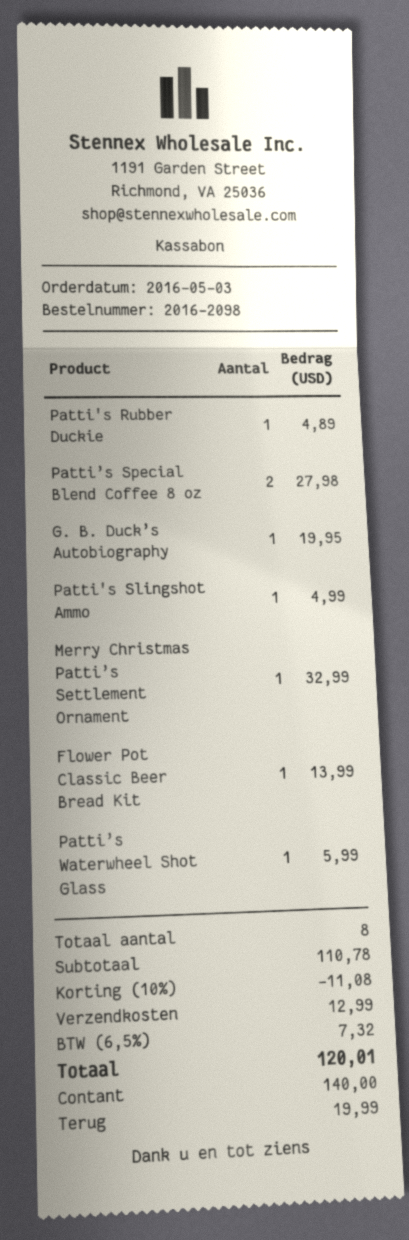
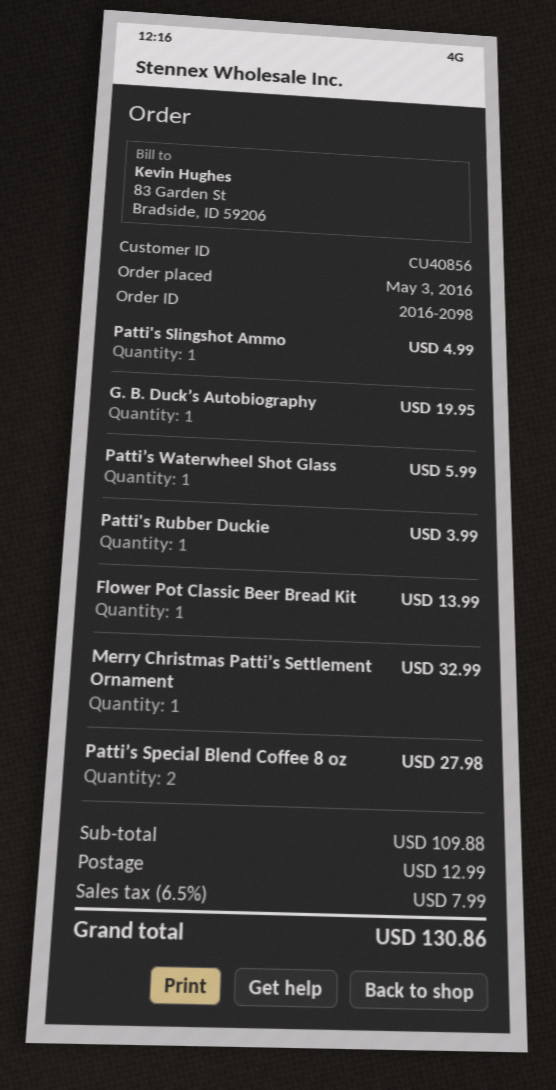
Patti's Rubber Duckie: 1 for 4.89 -> 1 for 3.99
subtotal: 110.78 -> 109.88
discount: 10% = 11.08 -> none
tax: 6.5% = 7.32 -> 6.5% = 7.99
total: 120.01 -> 130.86

